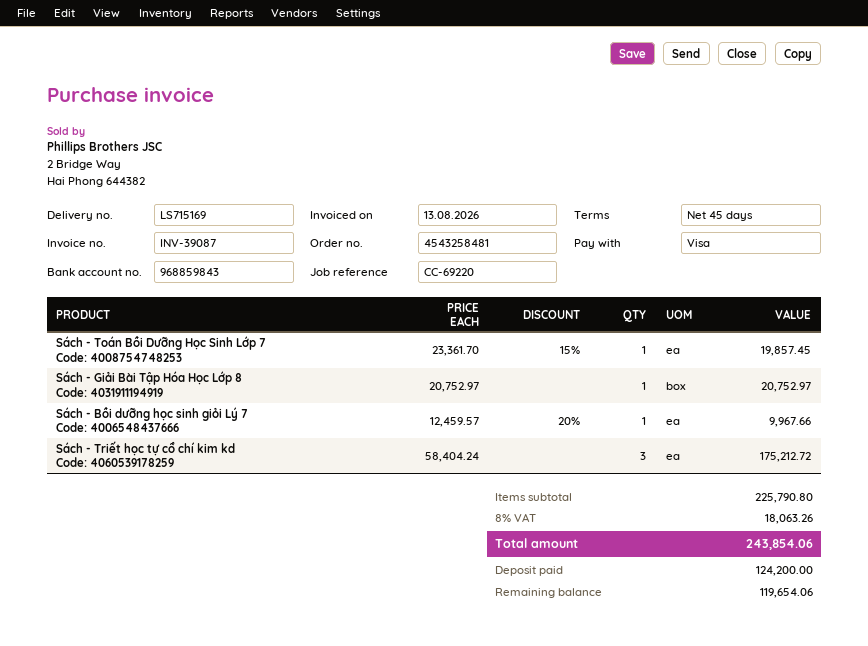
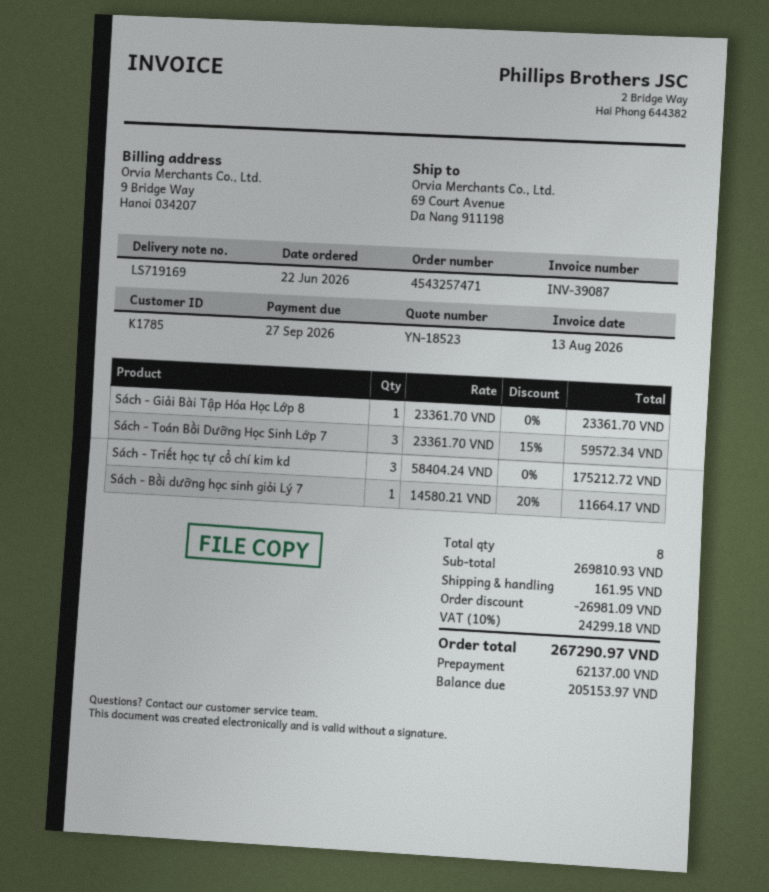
order number: 4543258481 -> 4543257471
delivery note number: LS715169 -> LS719169
Sách - Toán Bồi Dưỡng Học Sinh Lớp 7: 1 x 23361.70 - 15% = 19857.45 -> 3 x 23361.70 - 15% = 59572.34
Sách - Giải Bài Tập Hóa Học Lớp 8: 1 x 20752.97 = 20752.97 -> 1 x 23361.70 = 23361.70
Sách - Bồi dưỡng học sinh giỏi Lý 7: 1 x 12459.57 - 20% = 9967.66 -> 1 x 14580.21 - 20% = 11664.17
subtotal: 225790.80 -> 269810.93
discount: none -> 26981.09
shipping: none -> 161.95
tax: 8% = 18063.26 -> 10% = 24299.18
total: 243854.06 -> 267290.97
deposit: 124200.00 -> 62137.00
balance: 119654.06 -> 205153.97

